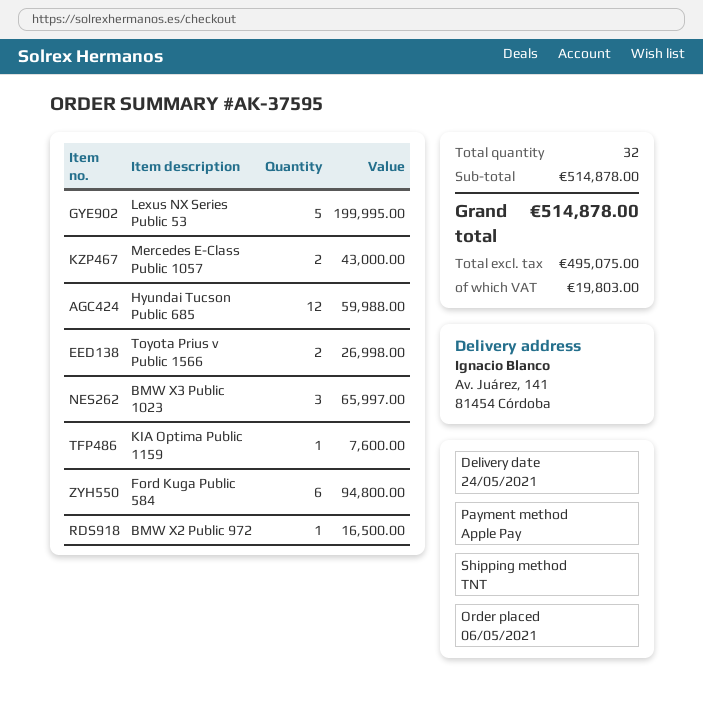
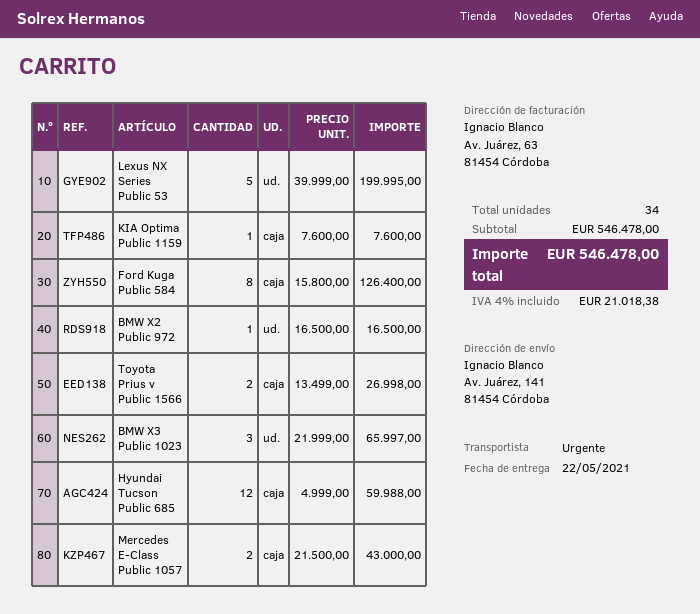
delivery date: 2021-05-24 -> 2021-05-22
shipping method: TNT -> express
Ford Kuga Public 584: 6 for 94800.00 -> 8 for 126400.00
total quantity: 32 -> 34
subtotal: 514878.00 -> 546478.00
tax: 19803.00 -> 21018.38
total: 514878.00 -> 546478.00

